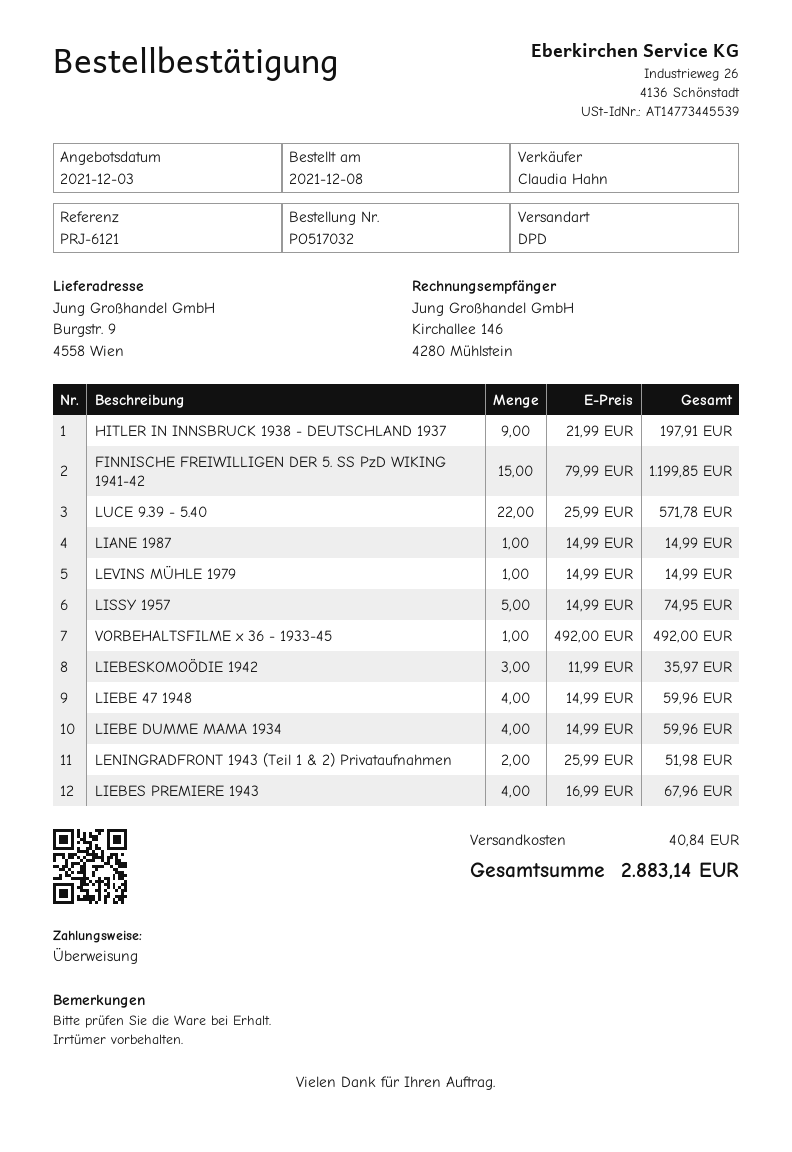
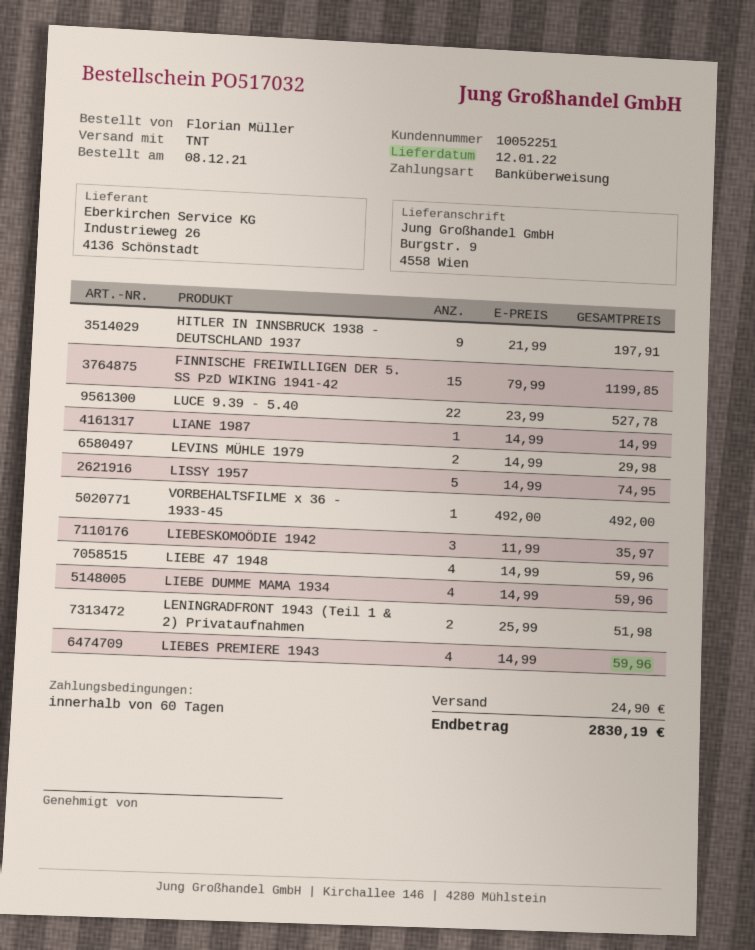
shipping method: DPD -> TNT
LUCE 9.39 - 5.40: 22 x 25.99 = 571.78 -> 22 x 23.99 = 527.78
LEVINS MÜHLE 1979: 1 x 14.99 = 14.99 -> 2 x 14.99 = 29.98
LIEBES PREMIERE 1943: 4 x 16.99 = 67.96 -> 4 x 14.99 = 59.96
shipping: 40.84 -> 24.90
total: 2883.14 -> 2830.19

